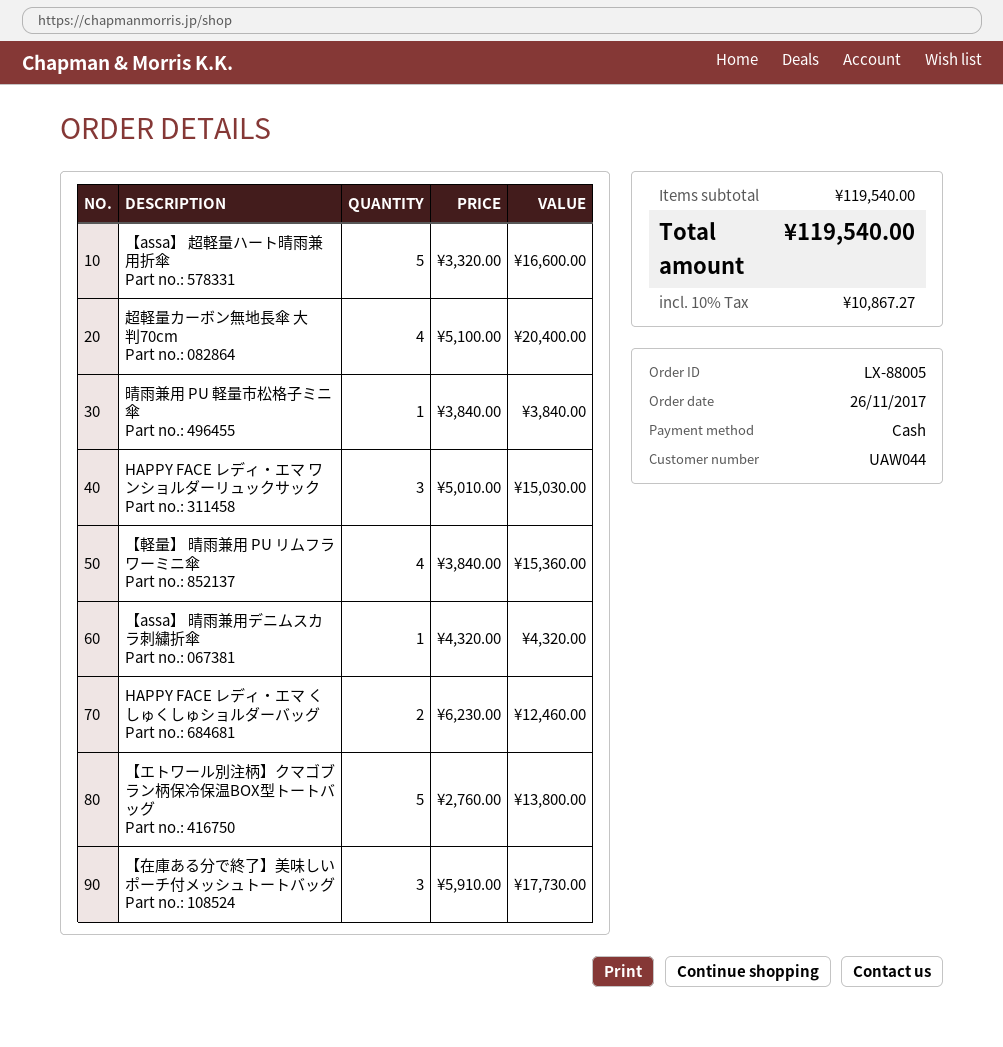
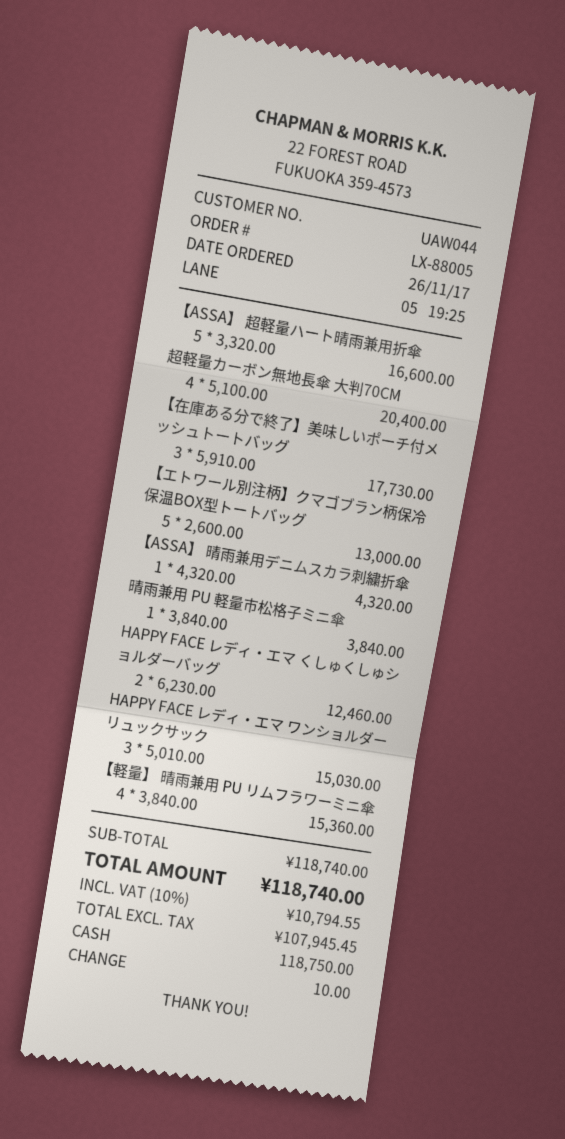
【エトワール別注柄】クマゴブラン柄保冷保温BOX型トートバッグ: 5 x 2760.00 = 13800.00 -> 5 x 2600.00 = 13000.00
subtotal: 119540.00 -> 118740.00
tax: 10% = 10867.27 -> 10% = 10794.55
total: 119540.00 -> 118740.00

